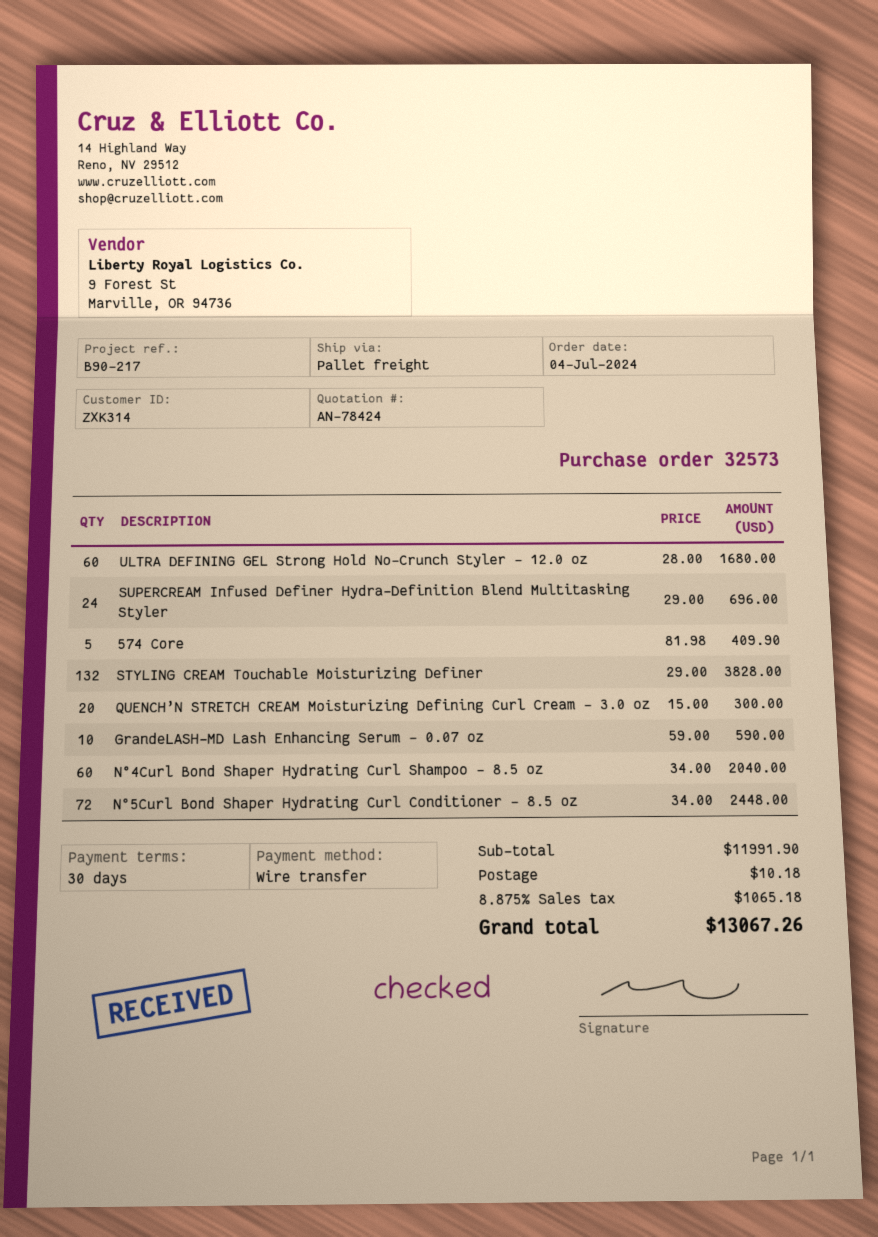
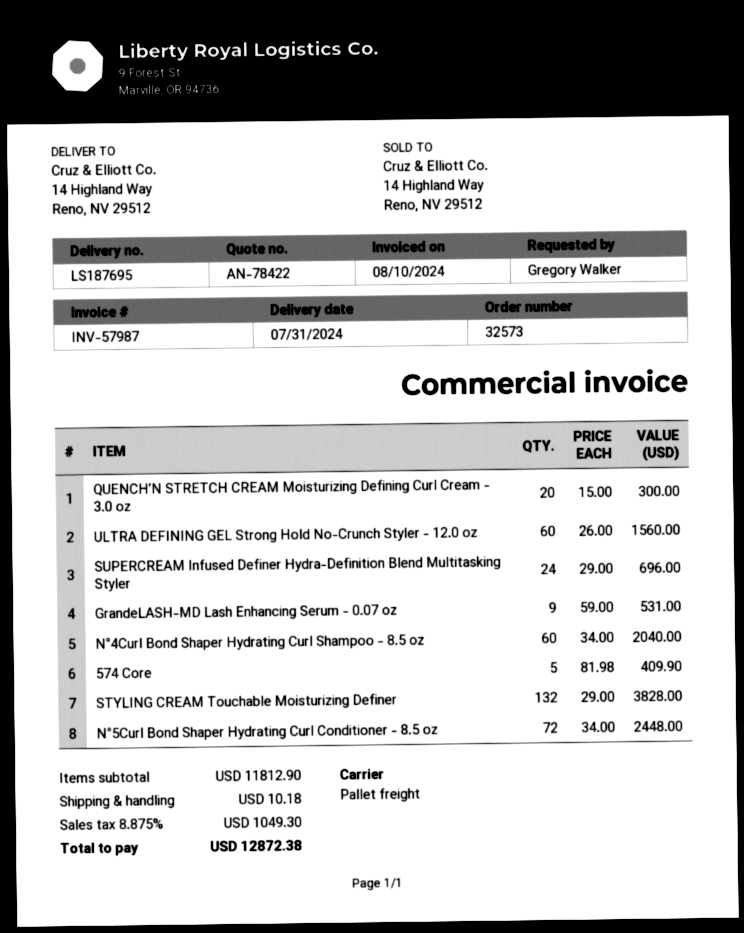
quote number: AN-78424 -> AN-78422
ULTRA DEFINING GEL Strong Hold No-Crunch Styler - 12.0 oz: 60 x 28.00 = 1680.00 -> 60 x 26.00 = 1560.00
GrandeLASH-MD Lash Enhancing Serum - 0.07 oz: 10 x 59.00 = 590.00 -> 9 x 59.00 = 531.00
subtotal: 11991.90 -> 11812.90
tax: 8.875% = 1065.18 -> 8.875% = 1049.30
total: 13067.26 -> 12872.38

